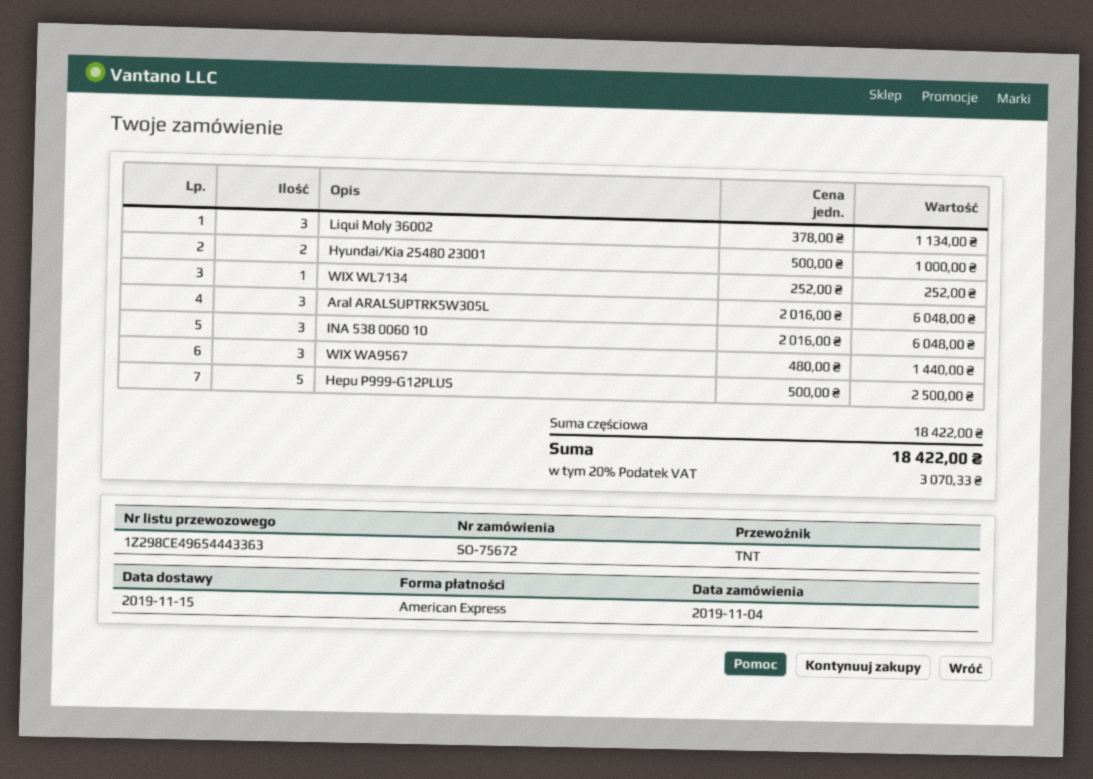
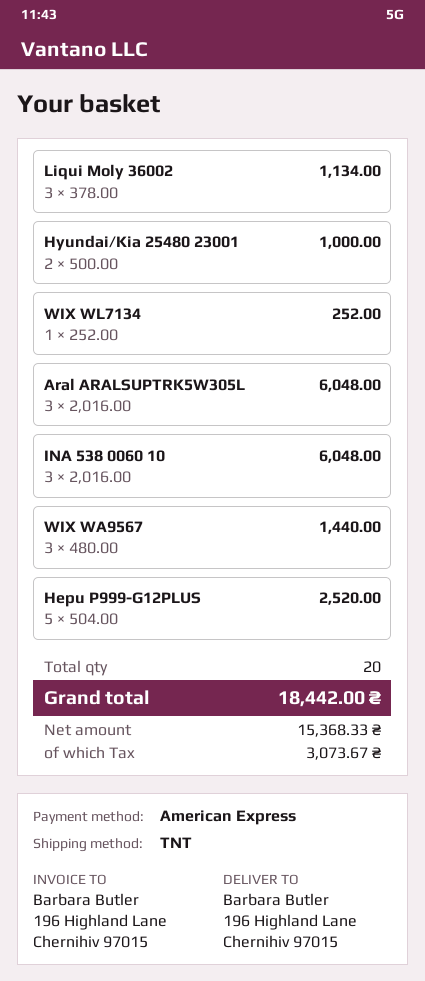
Hepu P999-G12PLUS: 5 x 500.00 = 2500.00 -> 5 x 504.00 = 2520.00
tax: 3070.33 -> 3073.67
total: 18422.00 -> 18442.00

